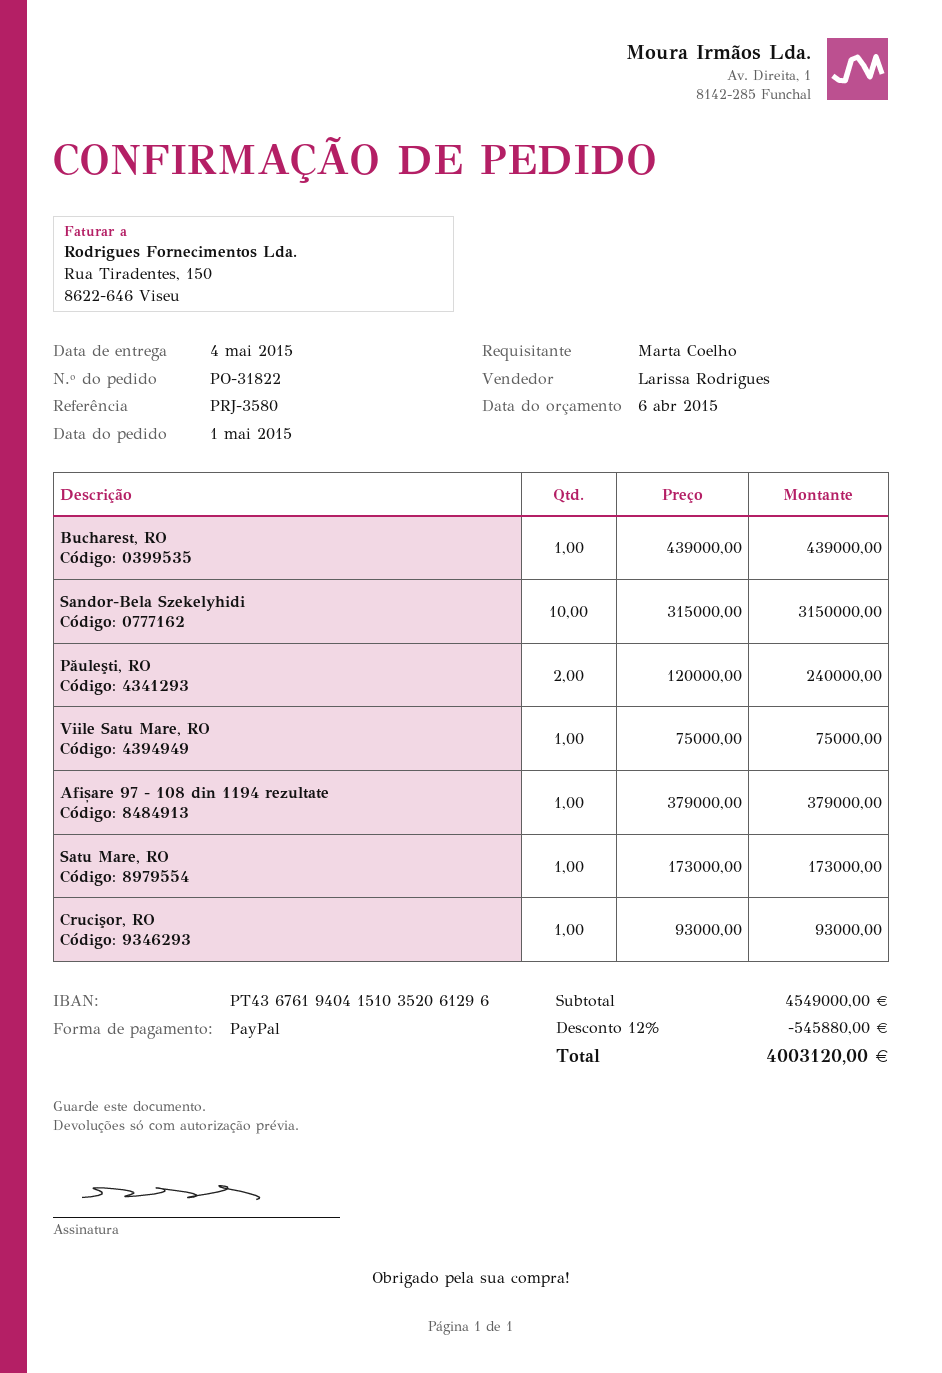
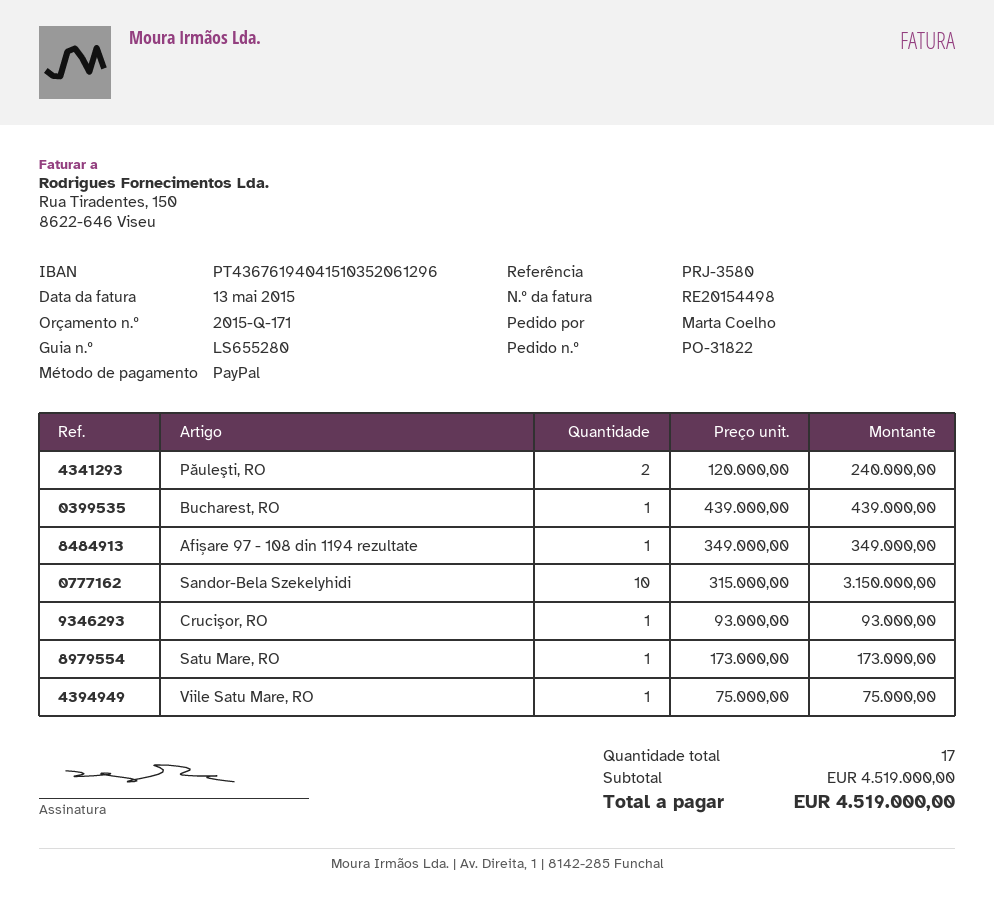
Afișare 97 - 108 din 1194 rezultate: 1 x 379000.00 = 379000.00 -> 1 x 349000.00 = 349000.00
subtotal: 4549000.00 -> 4519000.00
discount: 12% = 545880.00 -> none
total: 4003120.00 -> 4519000.00

